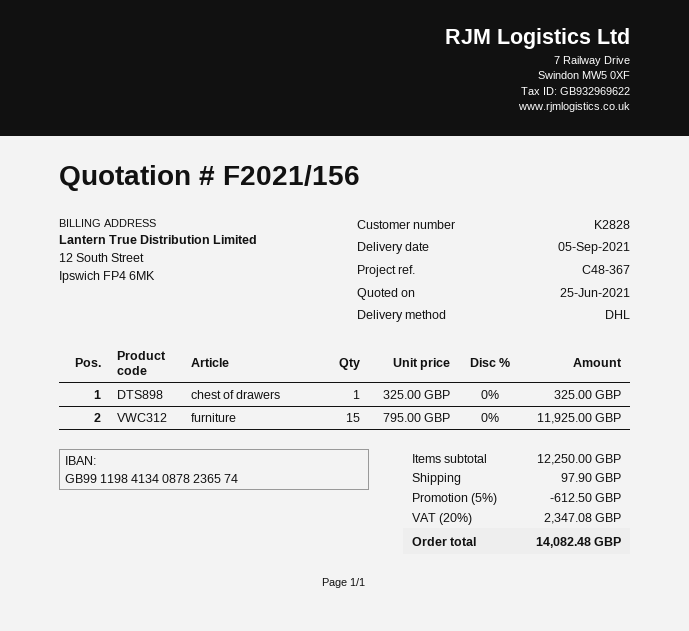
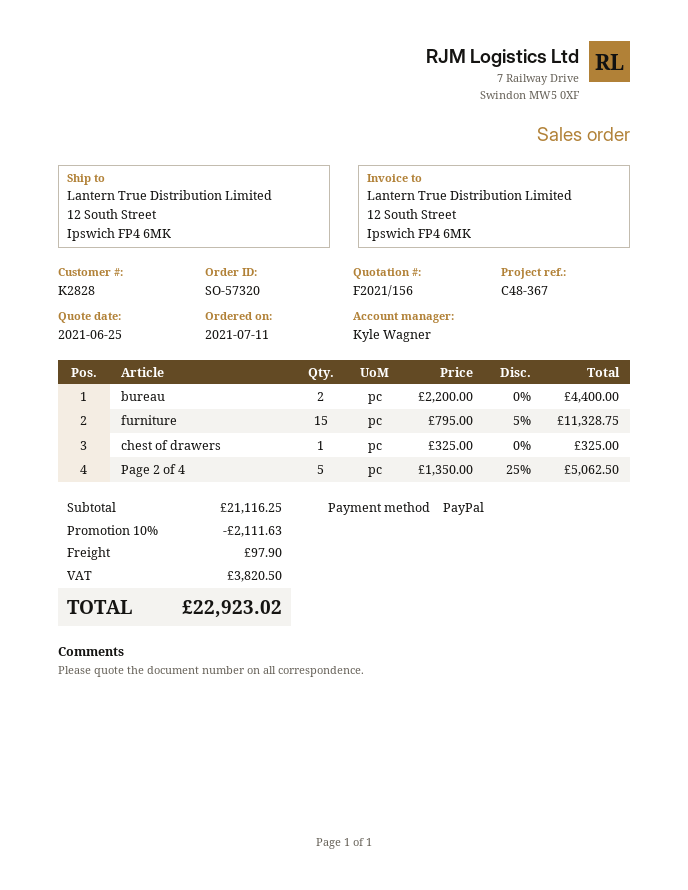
furniture: 15 x 795.00 = 11925.00 -> 15 x 795.00 - 5% = 11328.75
bureau: none -> 2 x 2200.00 = 4400.00
Page 2 of 4: none -> 5 x 1350.00 - 25% = 5062.50
subtotal: 12250.00 -> 21116.25
discount: 5% = 612.50 -> 10% = 2111.63
tax: 2347.08 -> 3820.50
total: 14082.48 -> 22923.02

